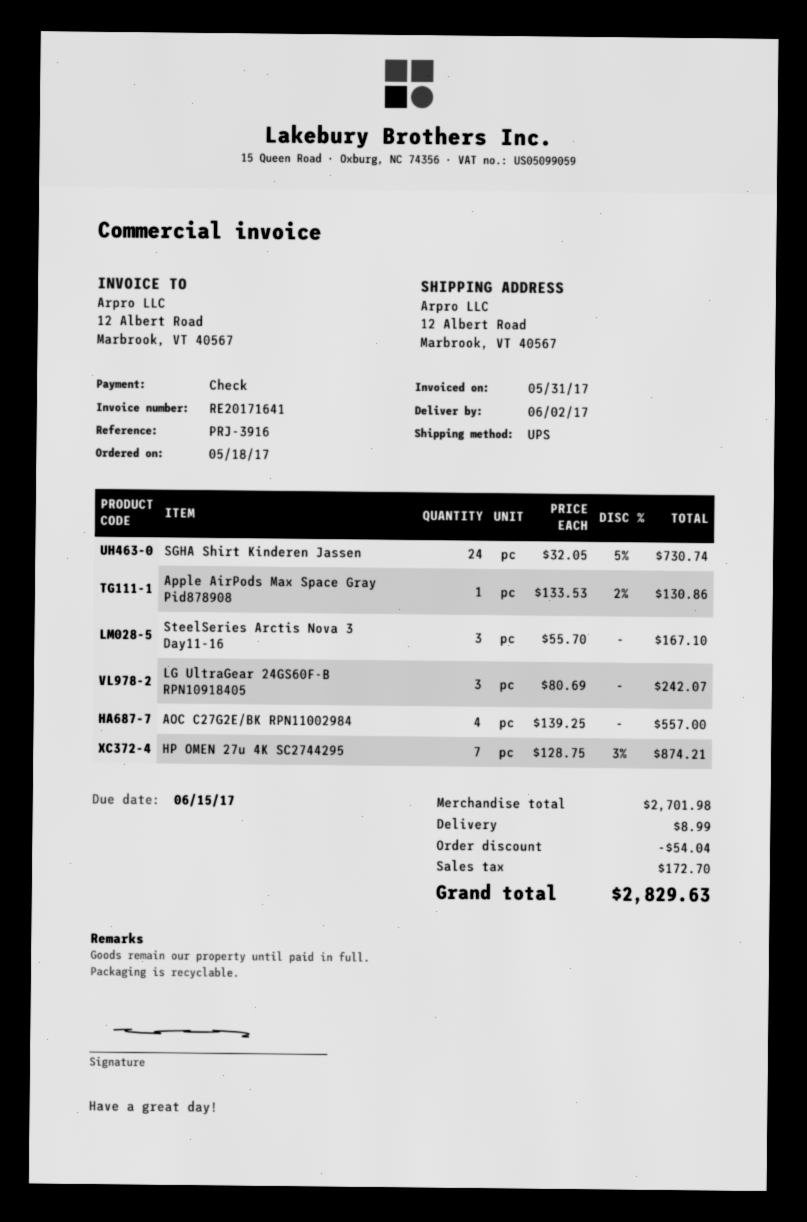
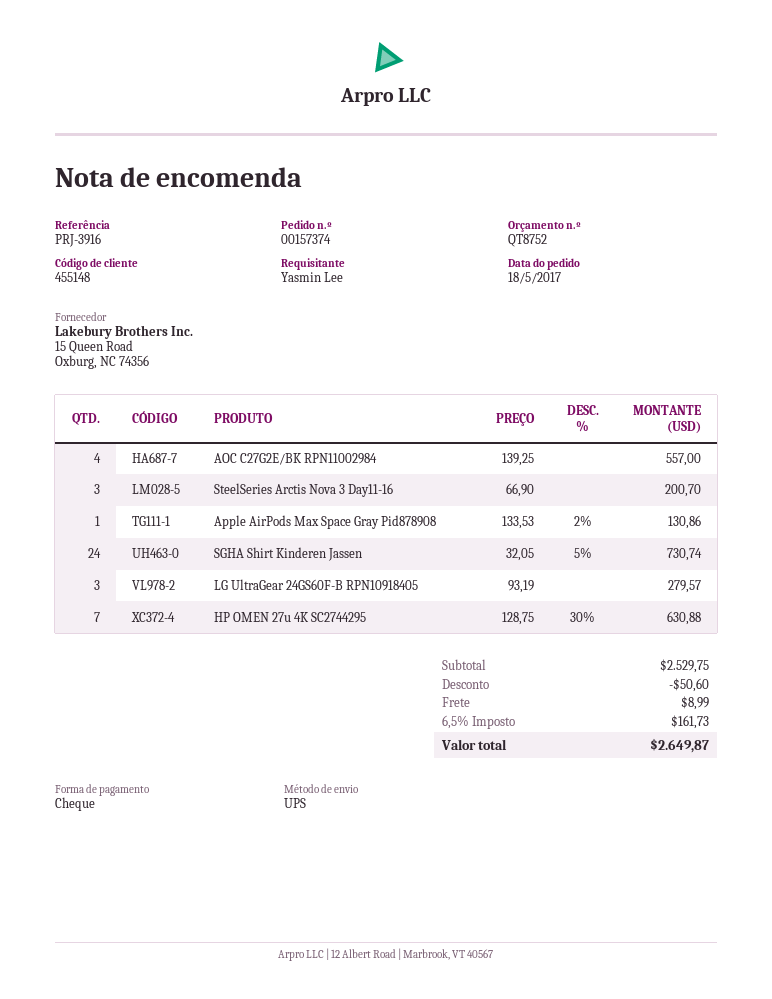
SteelSeries Arctis Nova 3 Day11-16: 3 x 55.70 = 167.10 -> 3 x 66.90 = 200.70
LG UltraGear 24GS60F-B RPN10918405: 3 x 80.69 = 242.07 -> 3 x 93.19 = 279.57
HP OMEN 27u 4K SC2744295: 7 x 128.75 - 3% = 874.21 -> 7 x 128.75 - 30% = 630.88
subtotal: 2701.98 -> 2529.75
discount: 54.04 -> 50.60
tax: 172.70 -> 161.73
total: 2829.63 -> 2649.87

